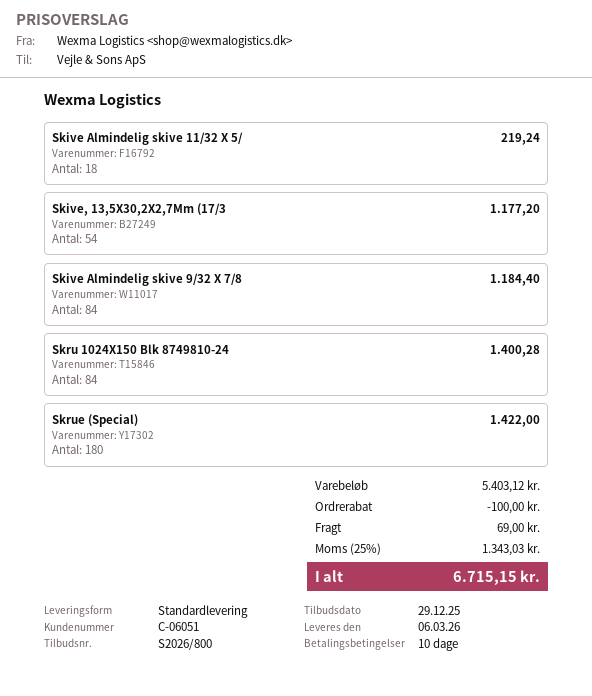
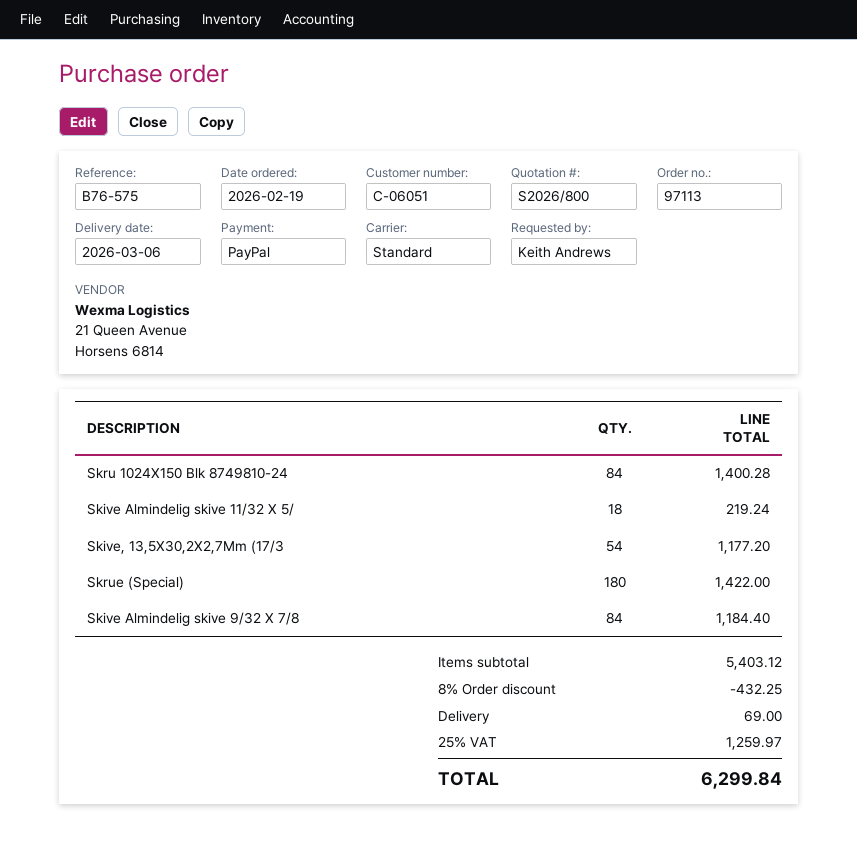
discount: 100.00 -> 432.25
tax: 25% = 1343.03 -> 25% = 1259.97
total: 6715.15 -> 6299.84

